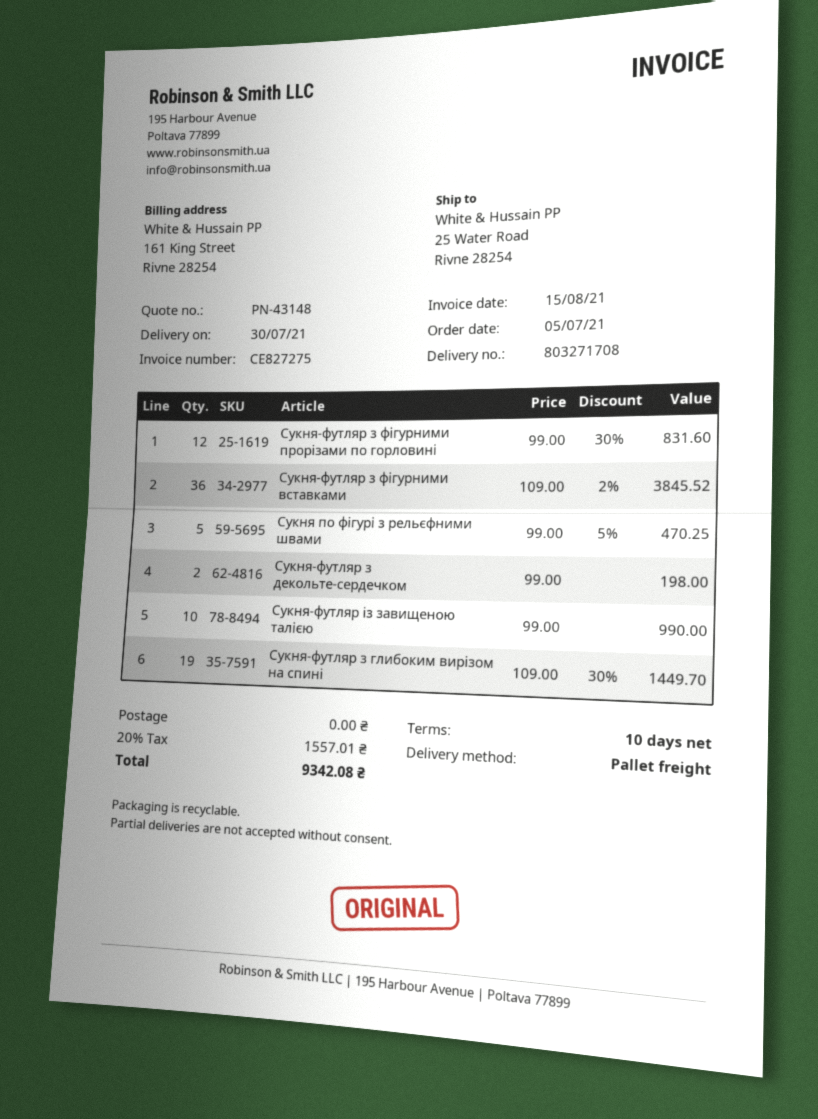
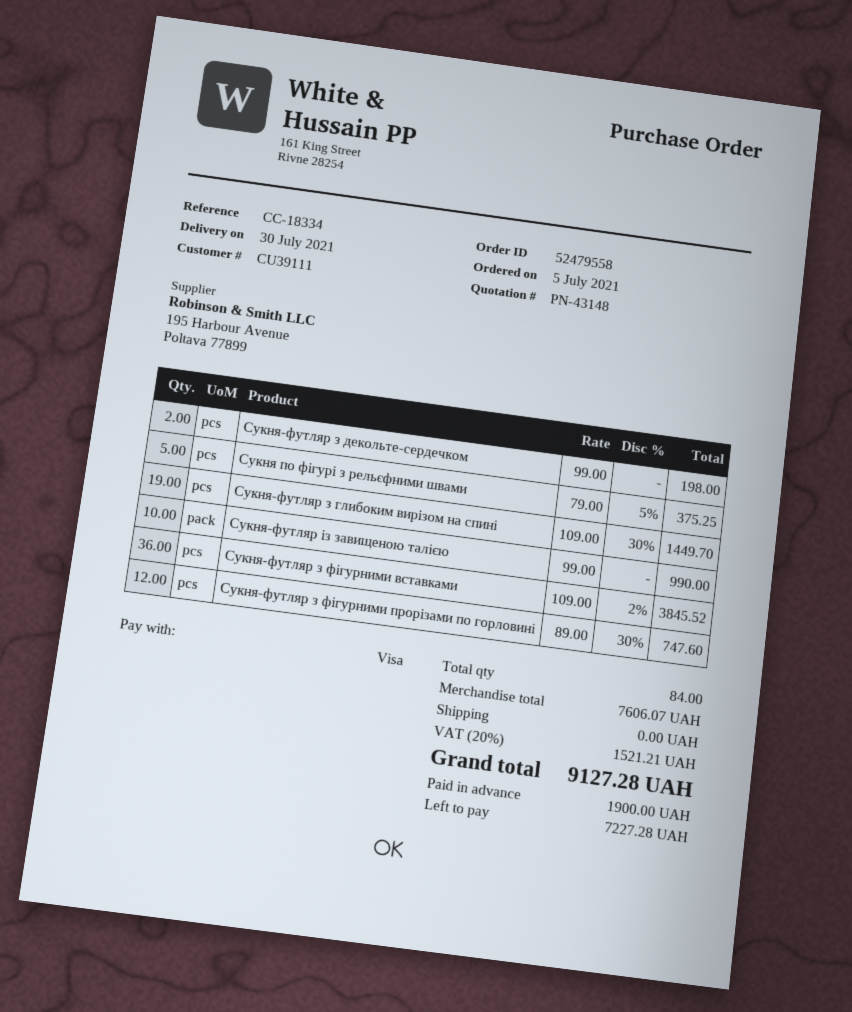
Сукня-футляр з фігурними прорізами по горловині: 12 x 99.00 - 30% = 831.60 -> 12 x 89.00 - 30% = 747.60
Сукня по фігурі з рельєфними швами: 5 x 99.00 - 5% = 470.25 -> 5 x 79.00 - 5% = 375.25
tax: 20% = 1557.01 -> 20% = 1521.21
total: 9342.08 -> 9127.28

